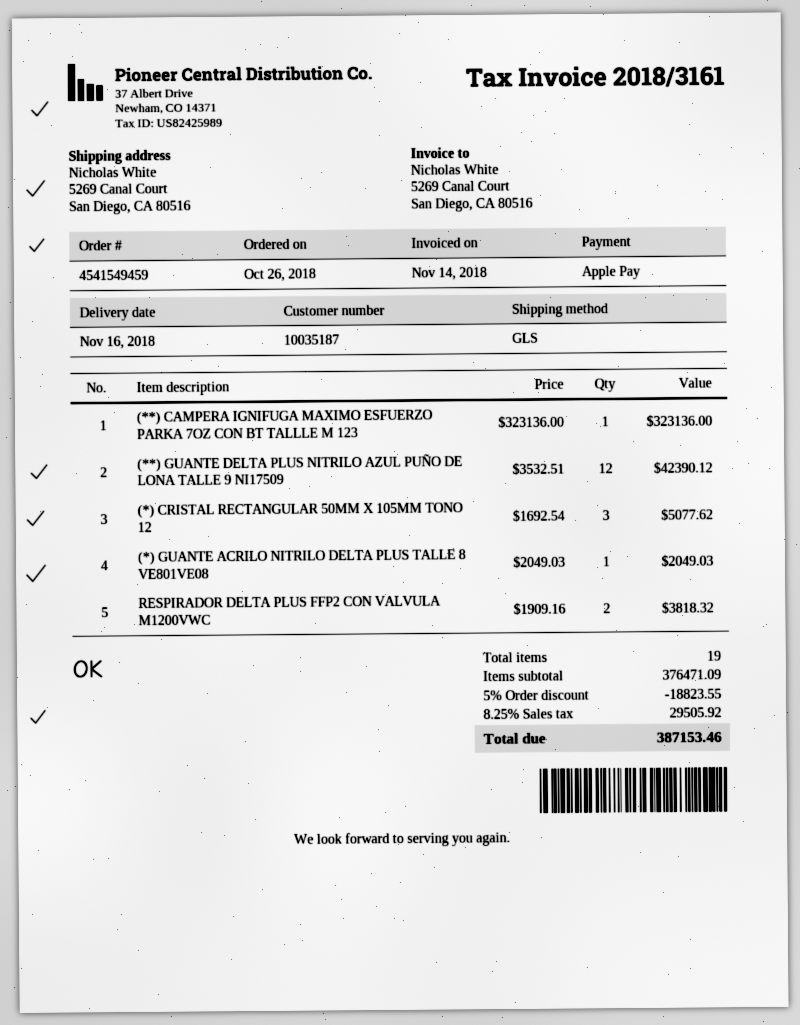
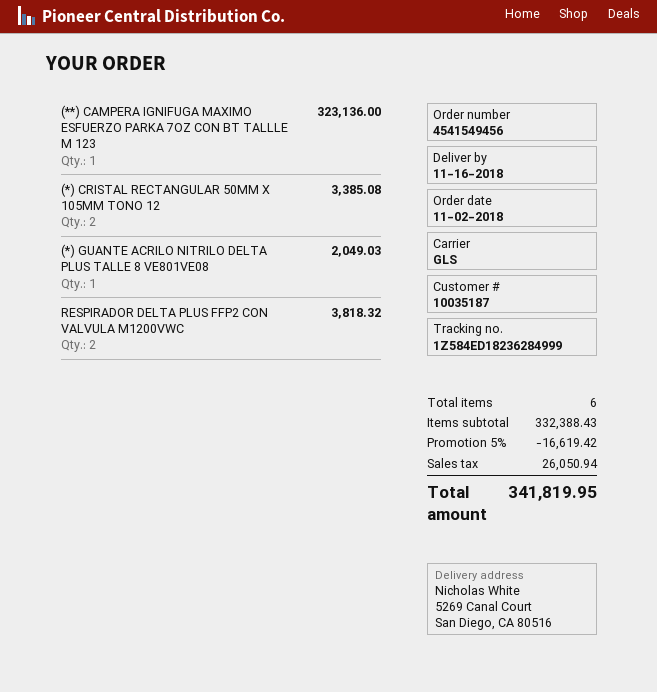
order number: 4541549459 -> 4541549456
order date: 2018-10-26 -> 2018-11-02
(**) GUANTE DELTA PLUS NITRILO AZUL PUÑO DE LONA TALLE 9 NI17509: 12 for 42390.12 -> none
(*) CRISTAL RECTANGULAR 50MM X 105MM TONO 12: 3 for 5077.62 -> 2 for 3385.08
total quantity: 19 -> 6
subtotal: 376471.09 -> 332388.43
discount: 5% = 18823.55 -> 5% = 16619.42
tax: 29505.92 -> 26050.94
total: 387153.46 -> 341819.95

